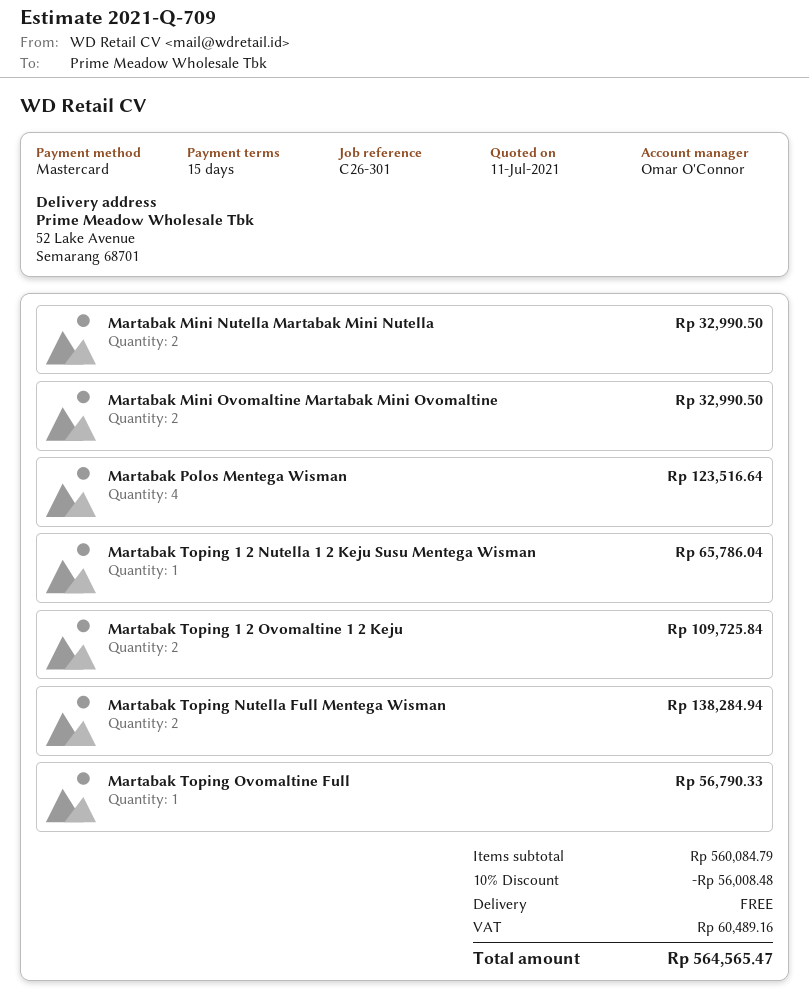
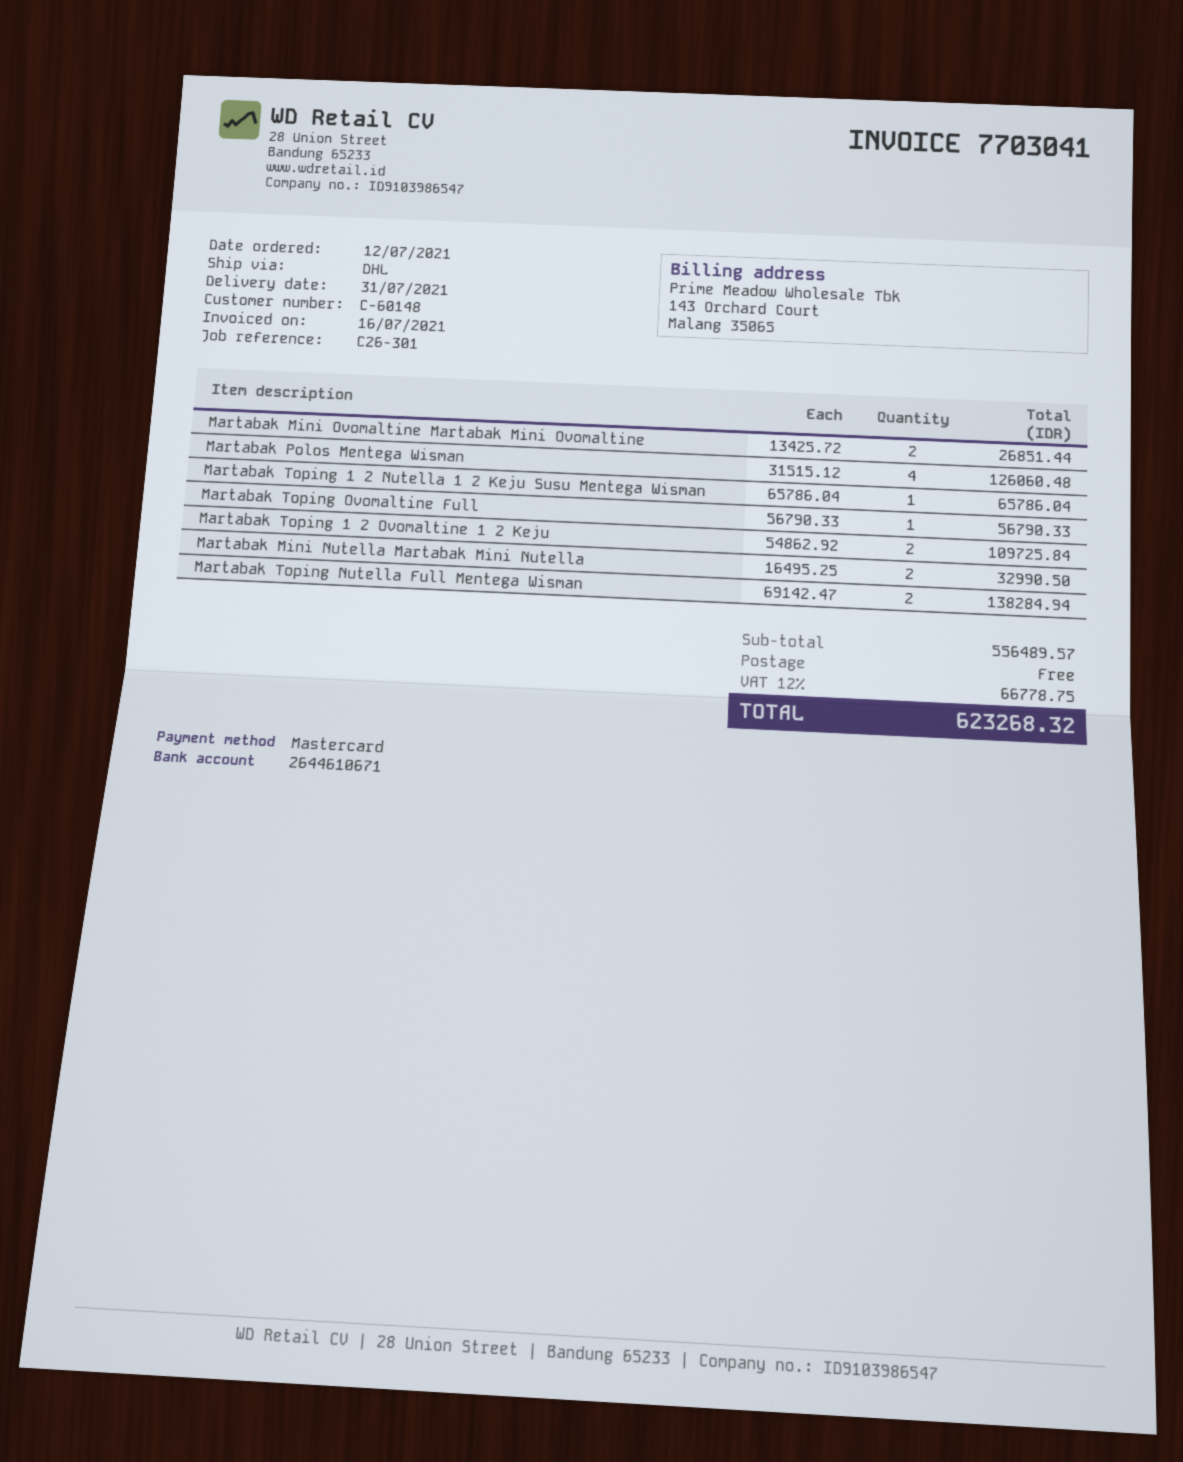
Martabak Mini Ovomaltine Martabak Mini Ovomaltine: 2 for 32990.50 -> 2 for 26851.44
Martabak Polos Mentega Wisman: 4 for 123516.64 -> 4 for 126060.48
subtotal: 560084.79 -> 556489.57
discount: 10% = 56008.48 -> none
tax: 60489.16 -> 66778.75
total: 564565.47 -> 623268.32

